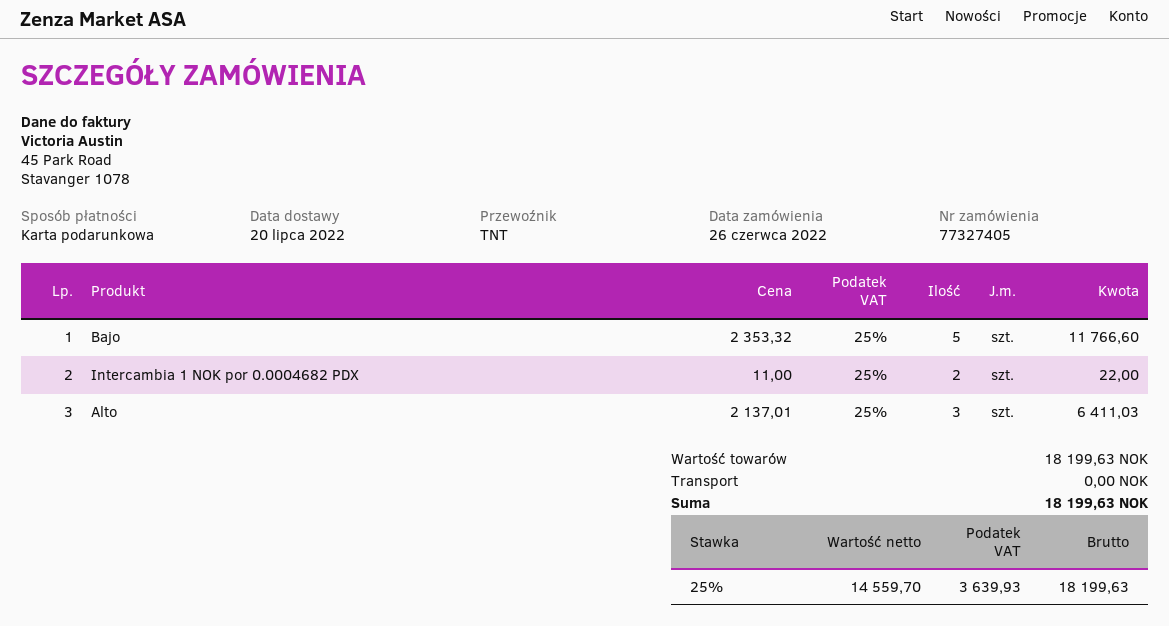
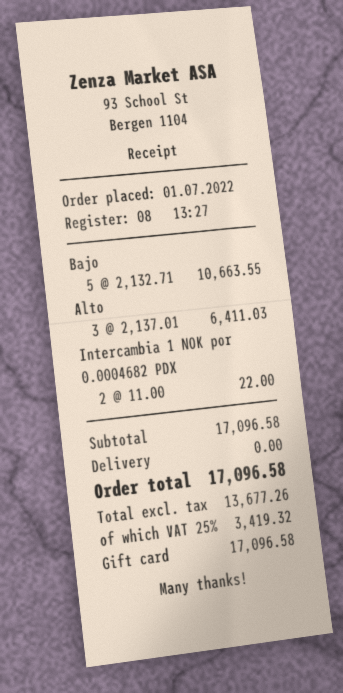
order date: 2022-06-26 -> 2022-07-01
Bajo: 5 x 2353.32 = 11766.60 -> 5 x 2132.71 = 10663.55
subtotal: 18199.63 -> 17096.58
net: 14559.70 -> 13677.26
tax: 25% = 3639.93 -> 25% = 3419.32
total: 18199.63 -> 17096.58

